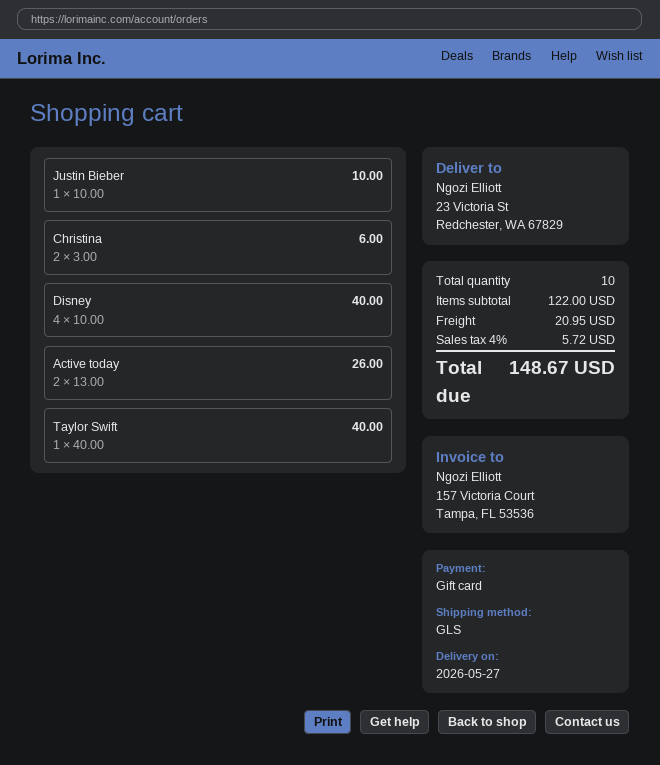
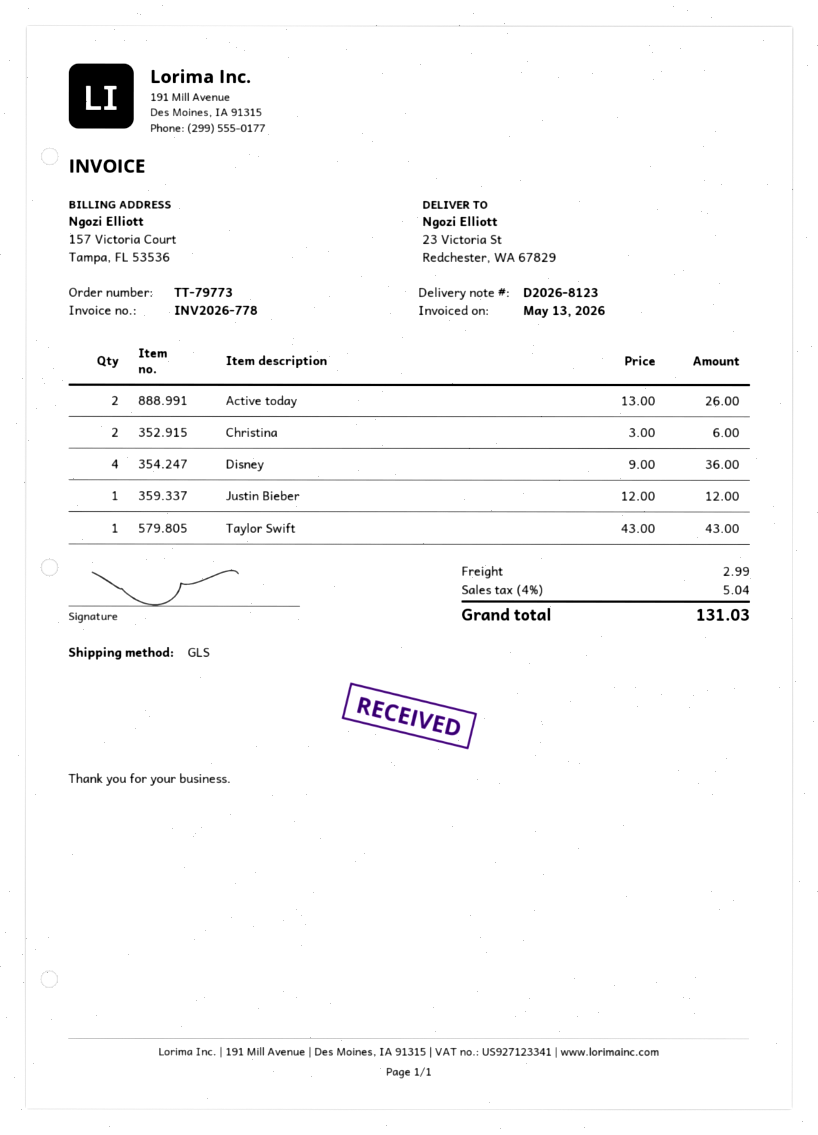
Justin Bieber: 1 x 10.00 = 10.00 -> 1 x 12.00 = 12.00
Disney: 4 x 10.00 = 40.00 -> 4 x 9.00 = 36.00
Taylor Swift: 1 x 40.00 = 40.00 -> 1 x 43.00 = 43.00
shipping: 20.95 -> 2.99
tax: 4% = 5.72 -> 4% = 5.04
total: 148.67 -> 131.03

